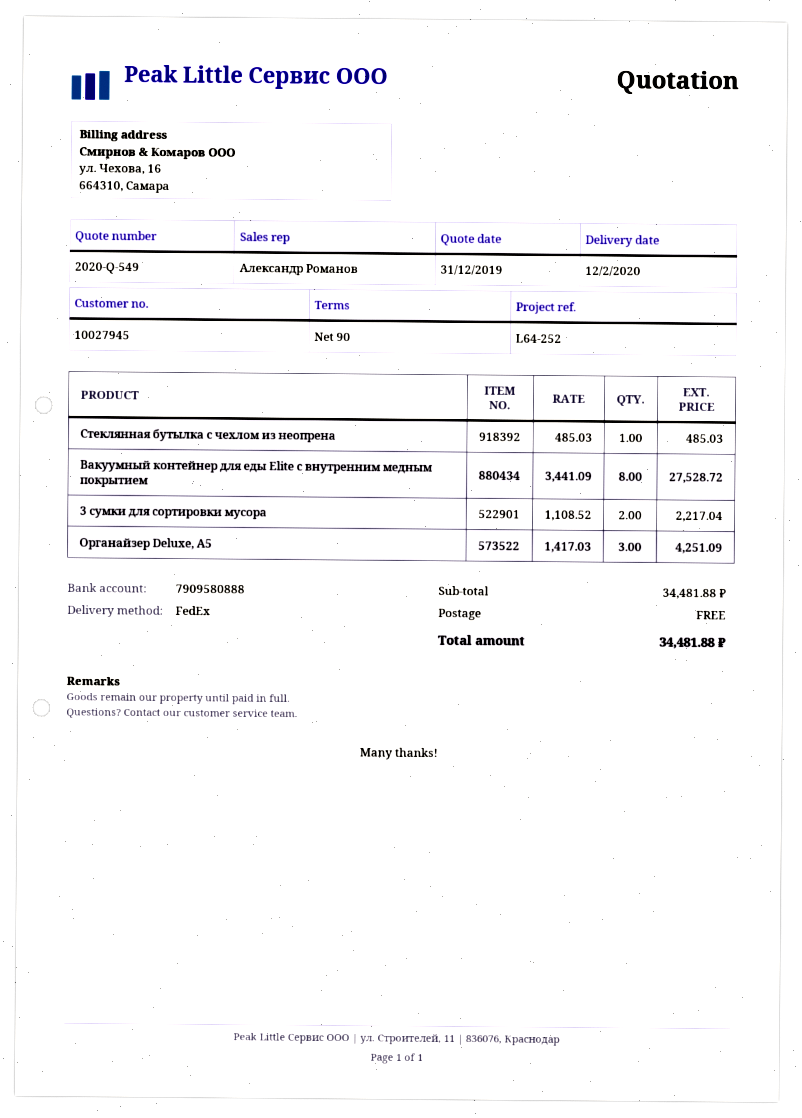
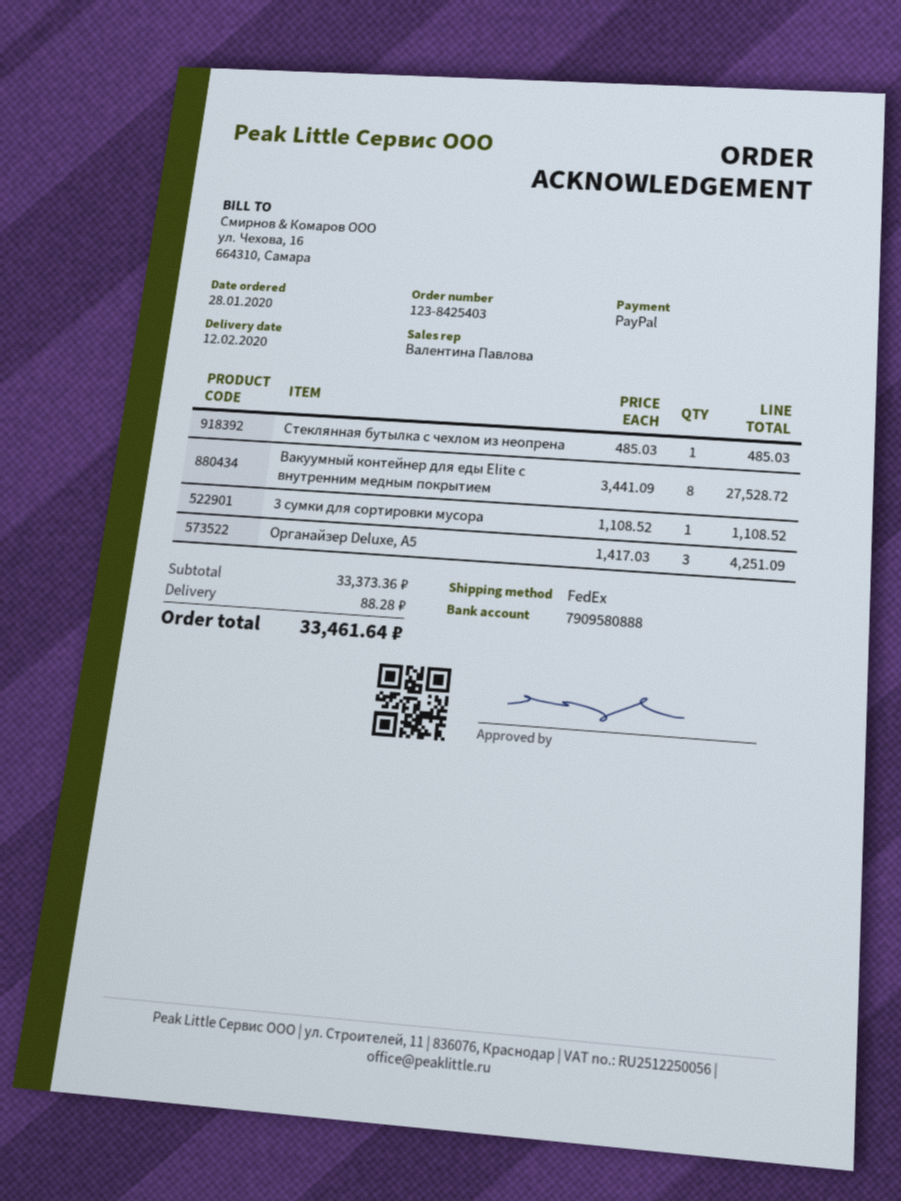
sales rep: Александр Романов -> Валентина Павлова
3 сумки для сортировки мусора: 2 x 1108.52 = 2217.04 -> 1 x 1108.52 = 1108.52
subtotal: 34481.88 -> 33373.36
shipping: 0.00 -> 88.28
total: 34481.88 -> 33461.64

